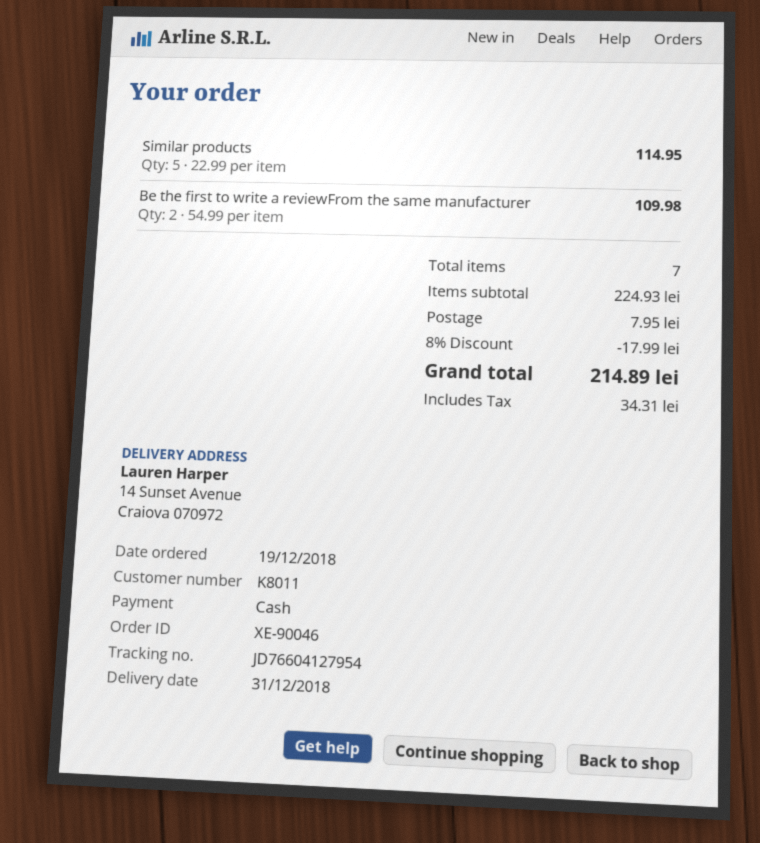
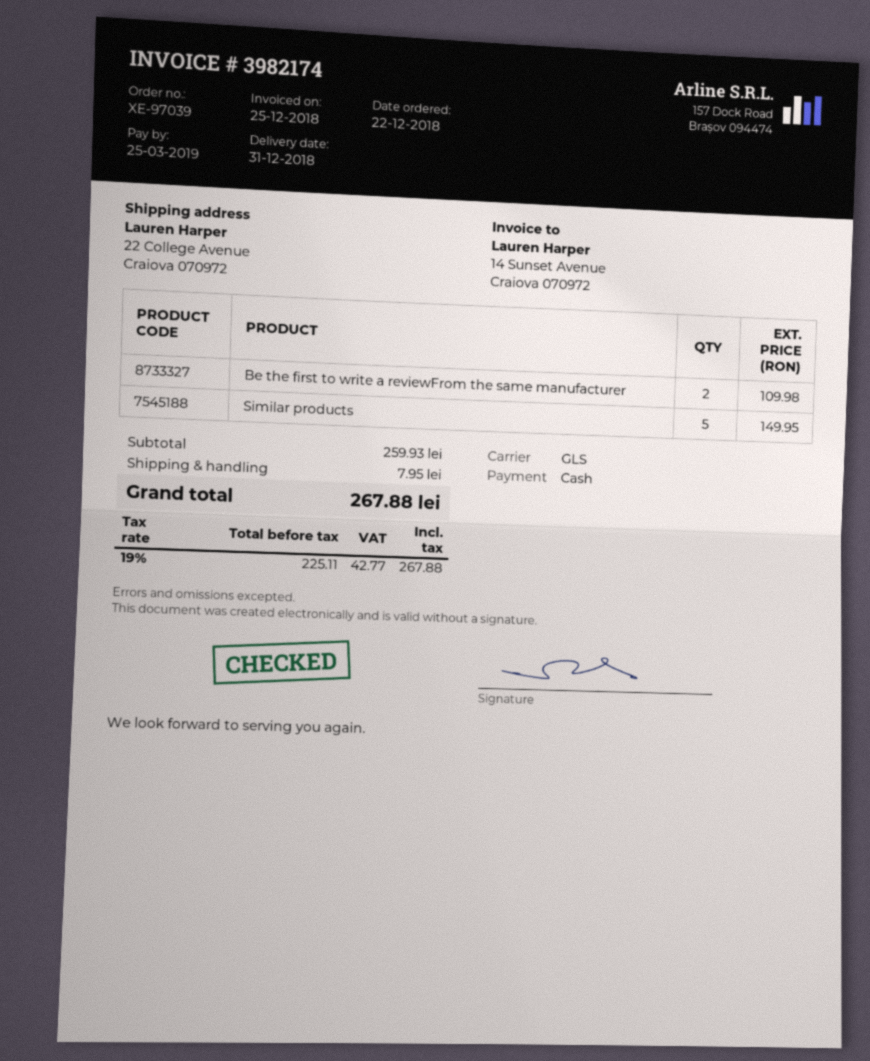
order number: XE-90046 -> XE-97039
order date: 2018-12-19 -> 2018-12-22
ship to: 14 Sunset Avenue, Craiova 070972 -> 22 College Avenue, Craiova 070972
Similar products: 5 for 114.95 -> 5 for 149.95
subtotal: 224.93 -> 259.93
discount: 8% = 17.99 -> none
tax: 34.31 -> 42.77
total: 214.89 -> 267.88

